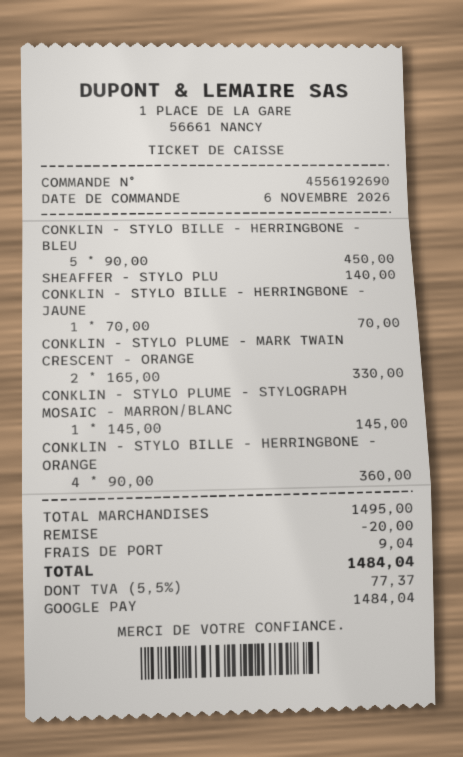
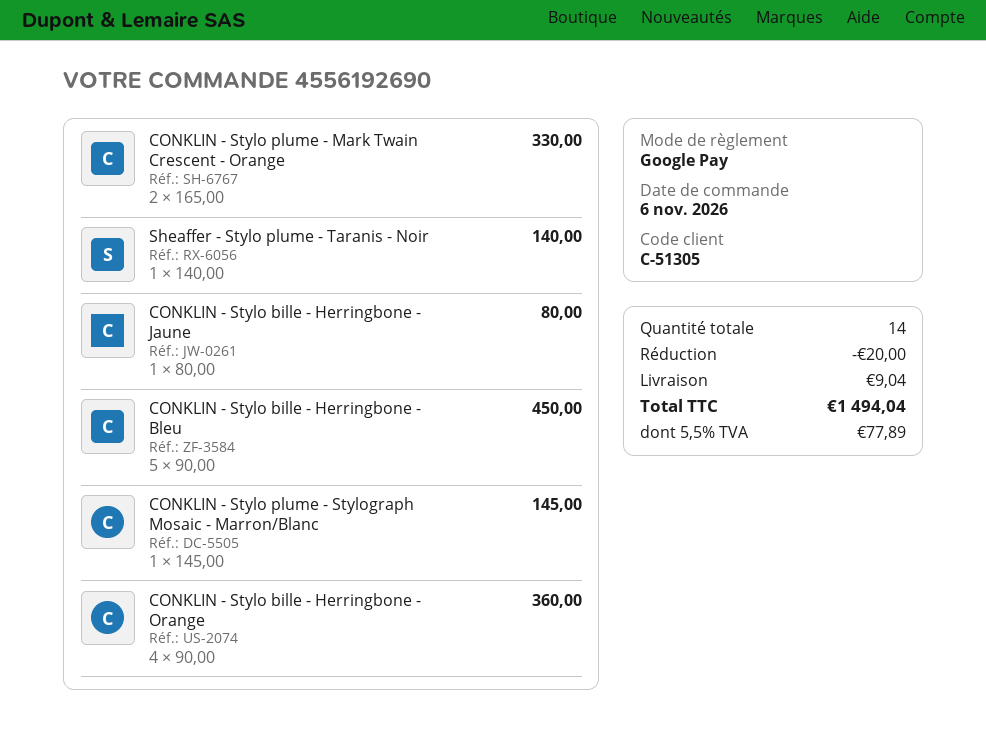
CONKLIN - STYLO BILLE - HERRINGBONE - JAUNE: 1 x 70.00 = 70.00 -> 1 x 80.00 = 80.00
tax: 5.5% = 77.37 -> 5.5% = 77.89
total: 1484.04 -> 1494.04

